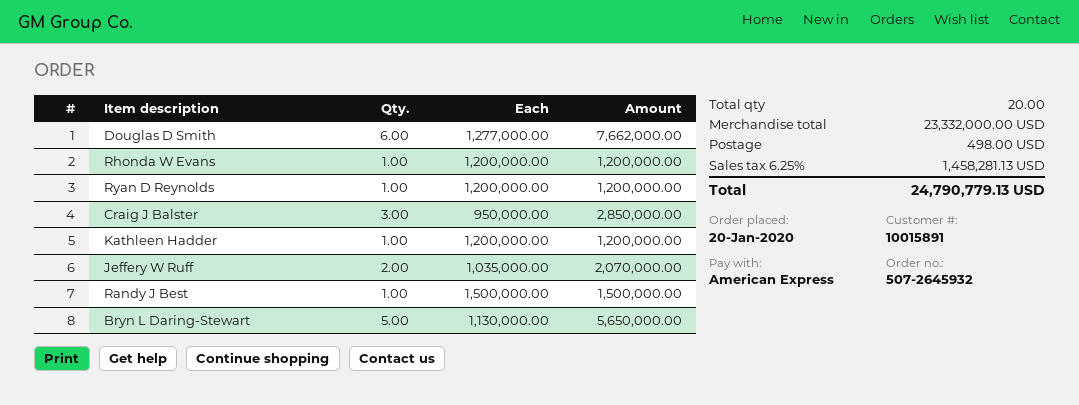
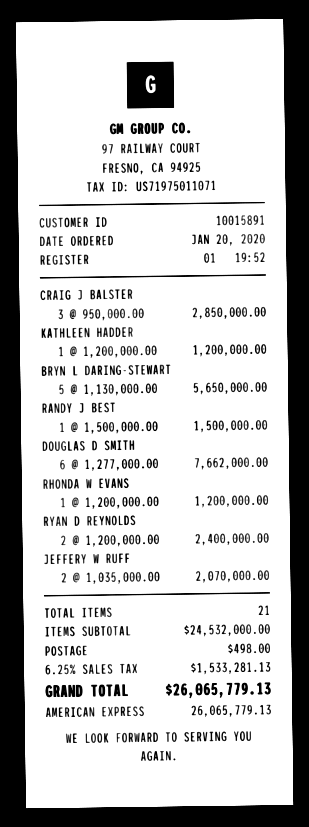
Ryan D Reynolds: 1 x 1200000.00 = 1200000.00 -> 2 x 1200000.00 = 2400000.00
total quantity: 20 -> 21
subtotal: 23332000.00 -> 24532000.00
tax: 6.25% = 1458281.13 -> 6.25% = 1533281.13
total: 24790779.13 -> 26065779.13

